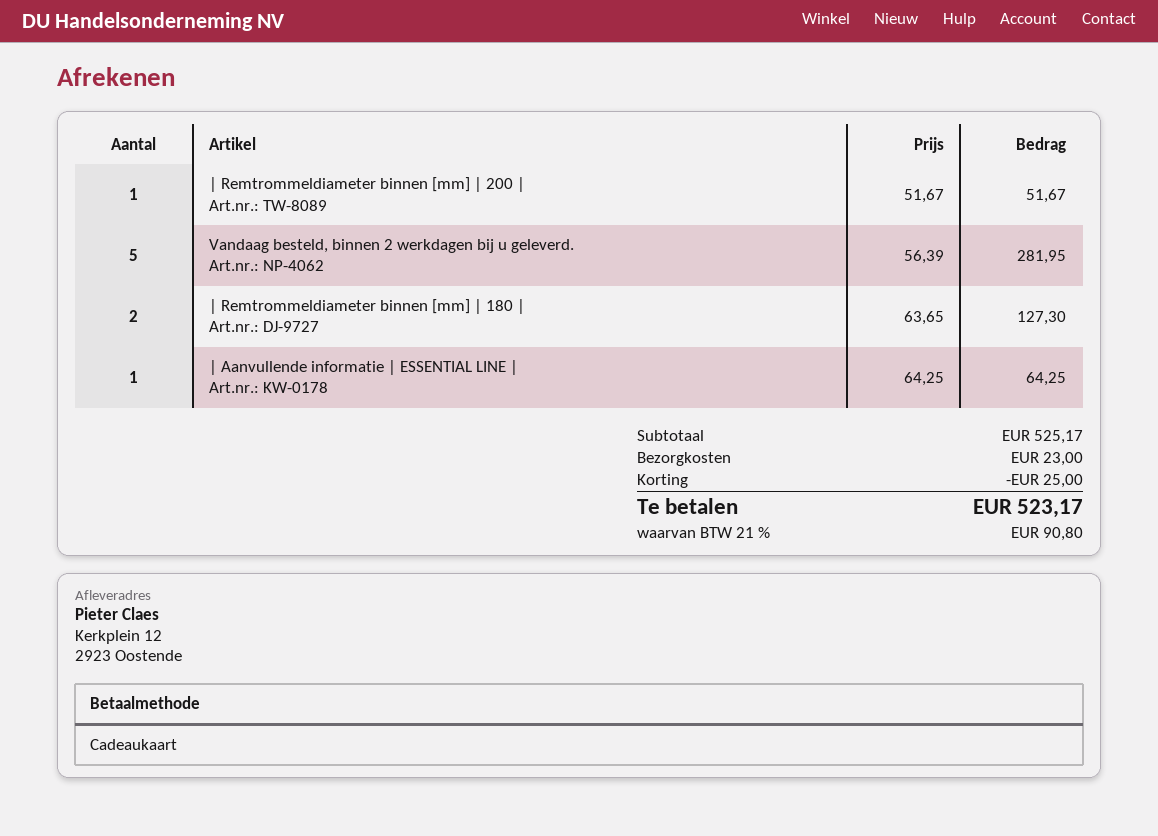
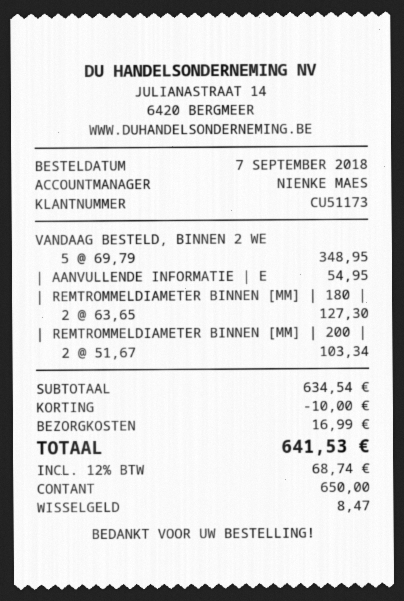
payment method: gift card -> cash
| Remtrommeldiameter binnen [mm] | 200 |: 1 x 51.67 = 51.67 -> 2 x 51.67 = 103.34
Vandaag besteld, binnen 2 werkdagen bij u geleverd.: 5 x 56.39 = 281.95 -> 5 x 69.79 = 348.95
| Aanvullende informatie | ESSENTIAL LINE |: 1 x 64.25 = 64.25 -> 1 x 54.95 = 54.95
subtotal: 525.17 -> 634.54
discount: 25.00 -> 10.00
shipping: 23.00 -> 16.99
tax: 21% = 90.80 -> 12% = 68.74
total: 523.17 -> 641.53

